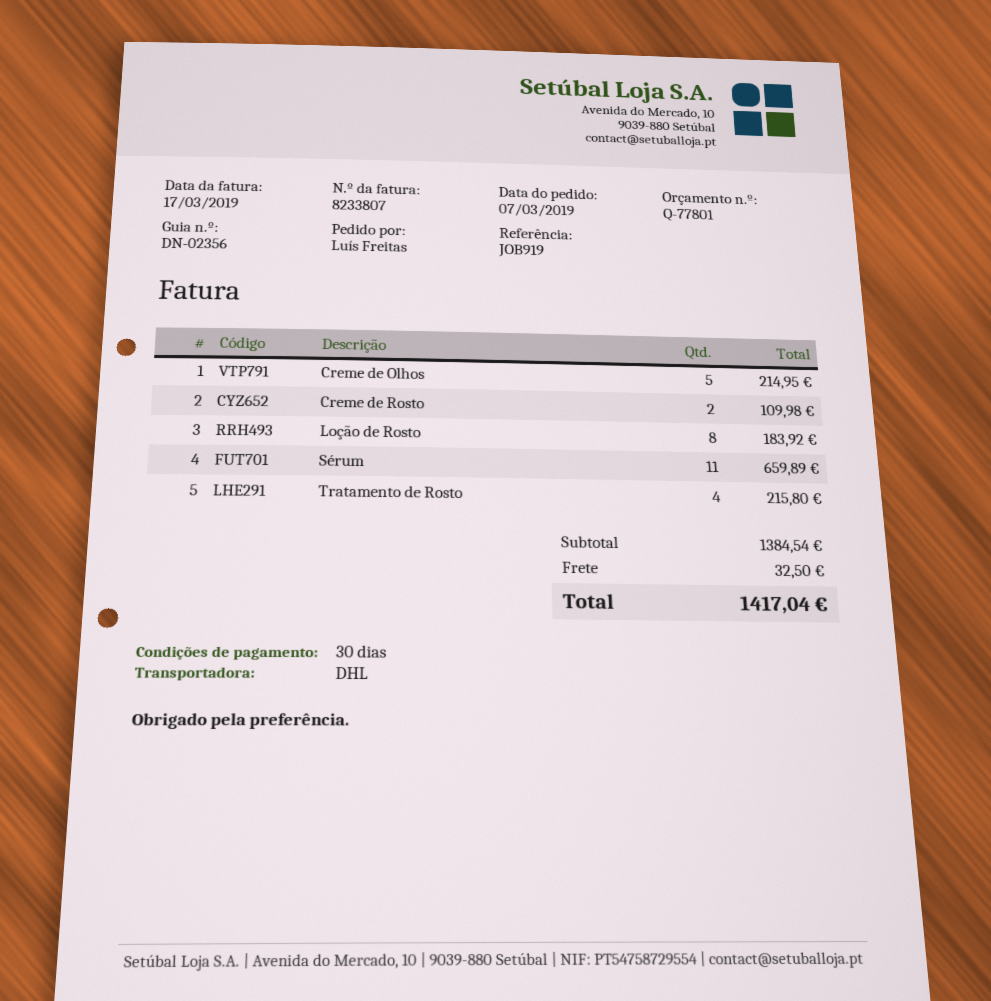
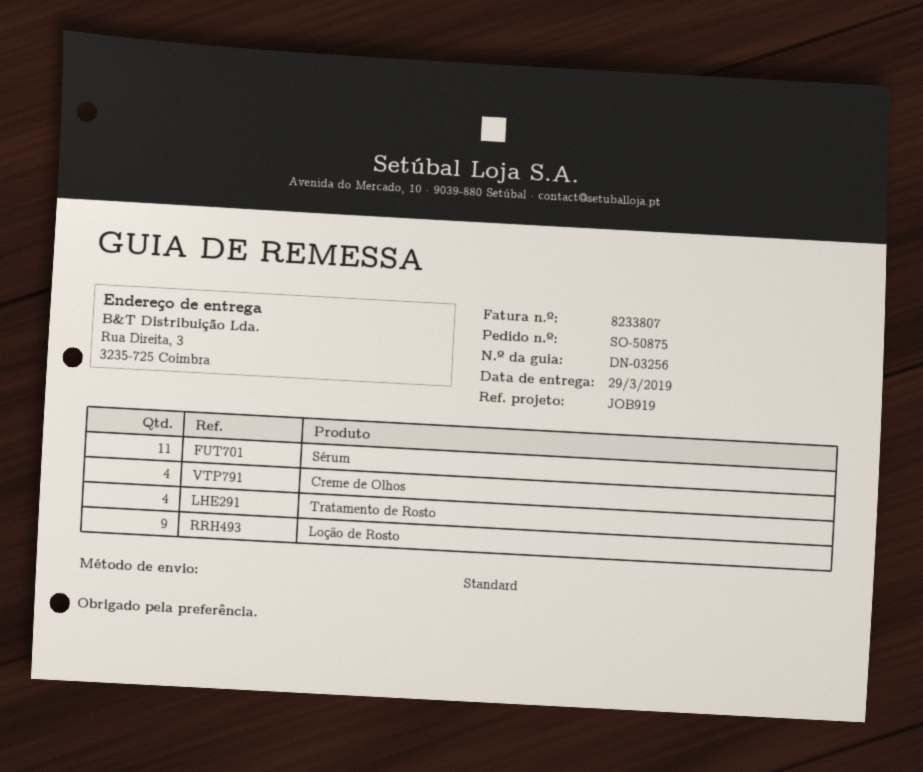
delivery note number: DN-02356 -> DN-03256
shipping method: DHL -> standard
Creme de Olhos: 5 -> 4
Creme de Rosto: 2 -> none
Loção de Rosto: 8 -> 9

